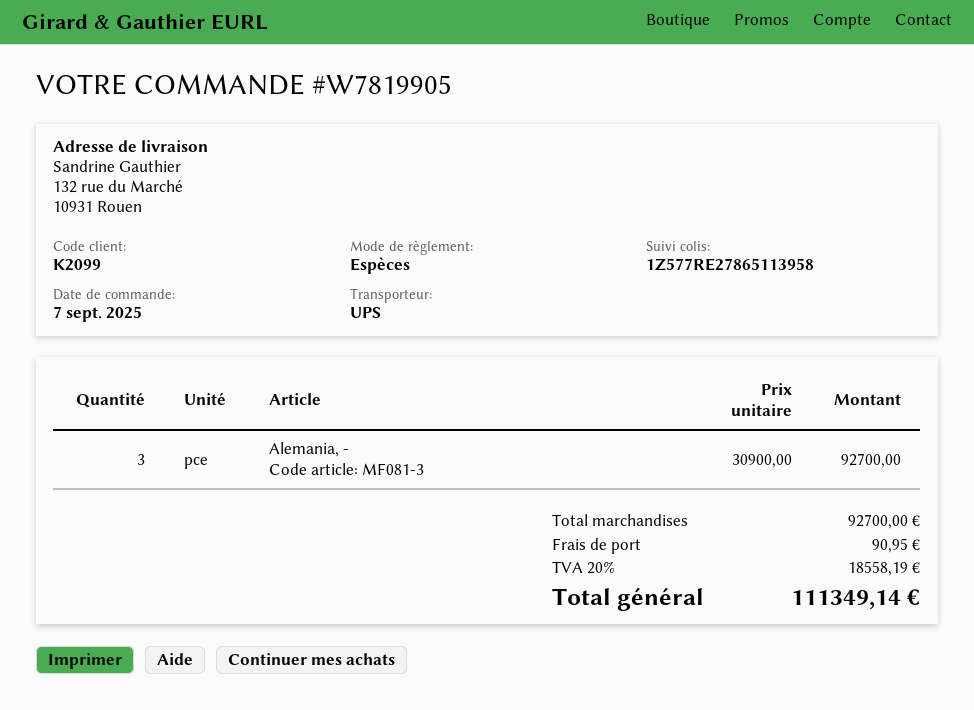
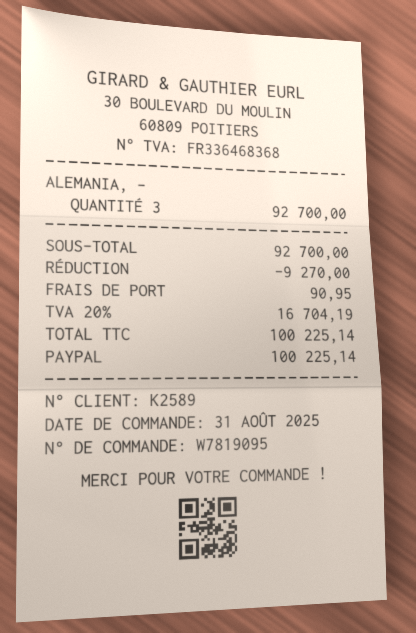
order number: W7819905 -> W7819095
order date: 2025-09-07 -> 2025-08-31
customer number: K2099 -> K2589
payment method: cash -> PayPal
discount: none -> 9270.00
tax: 20% = 18558.19 -> 20% = 16704.19
total: 111349.14 -> 100225.14

